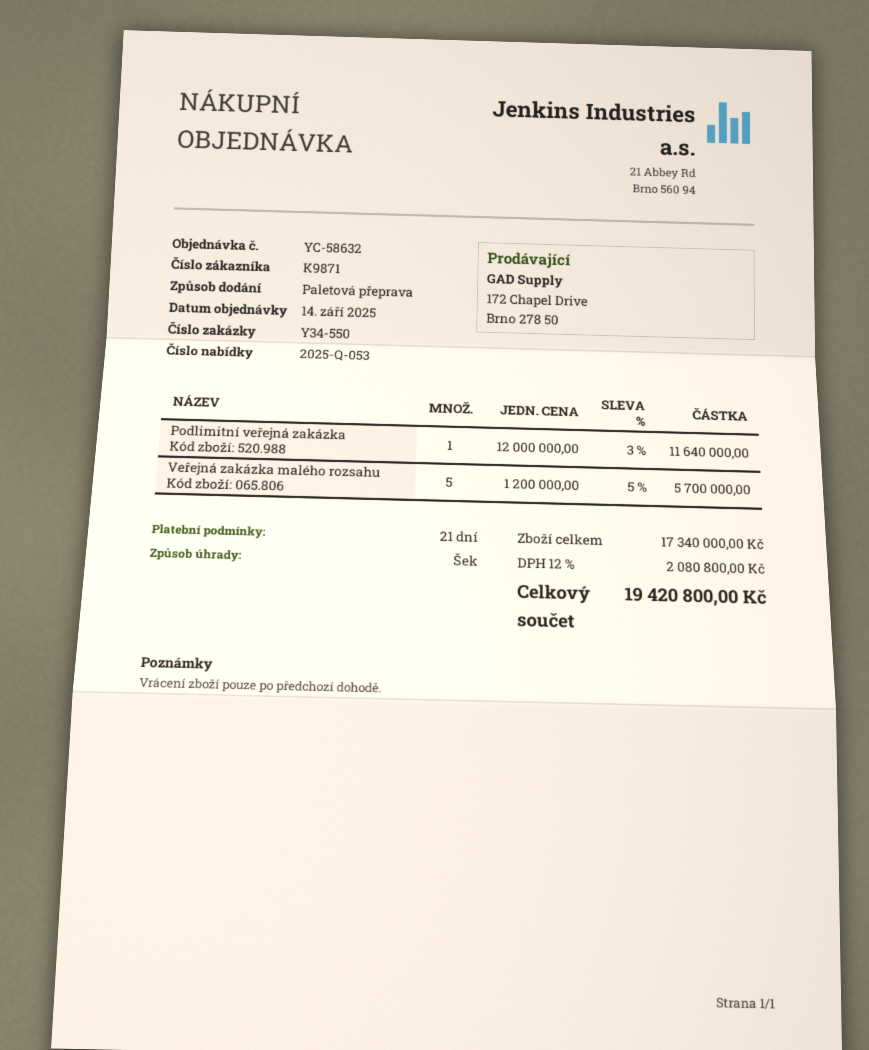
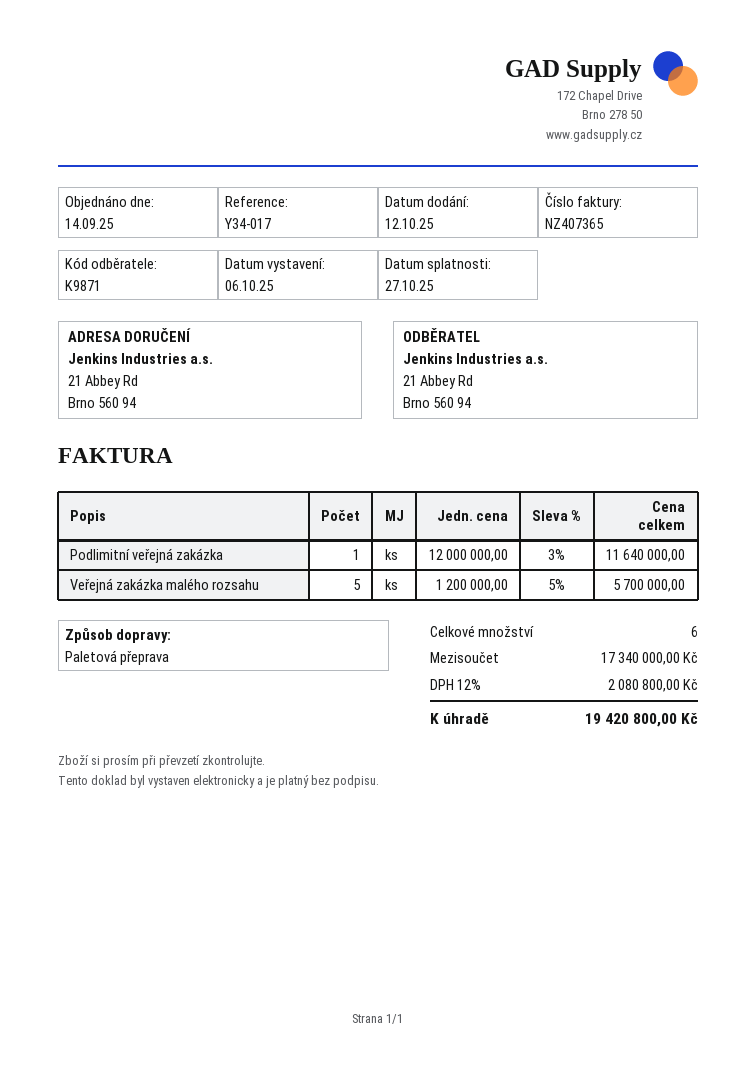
reference: Y34-550 -> Y34-017

